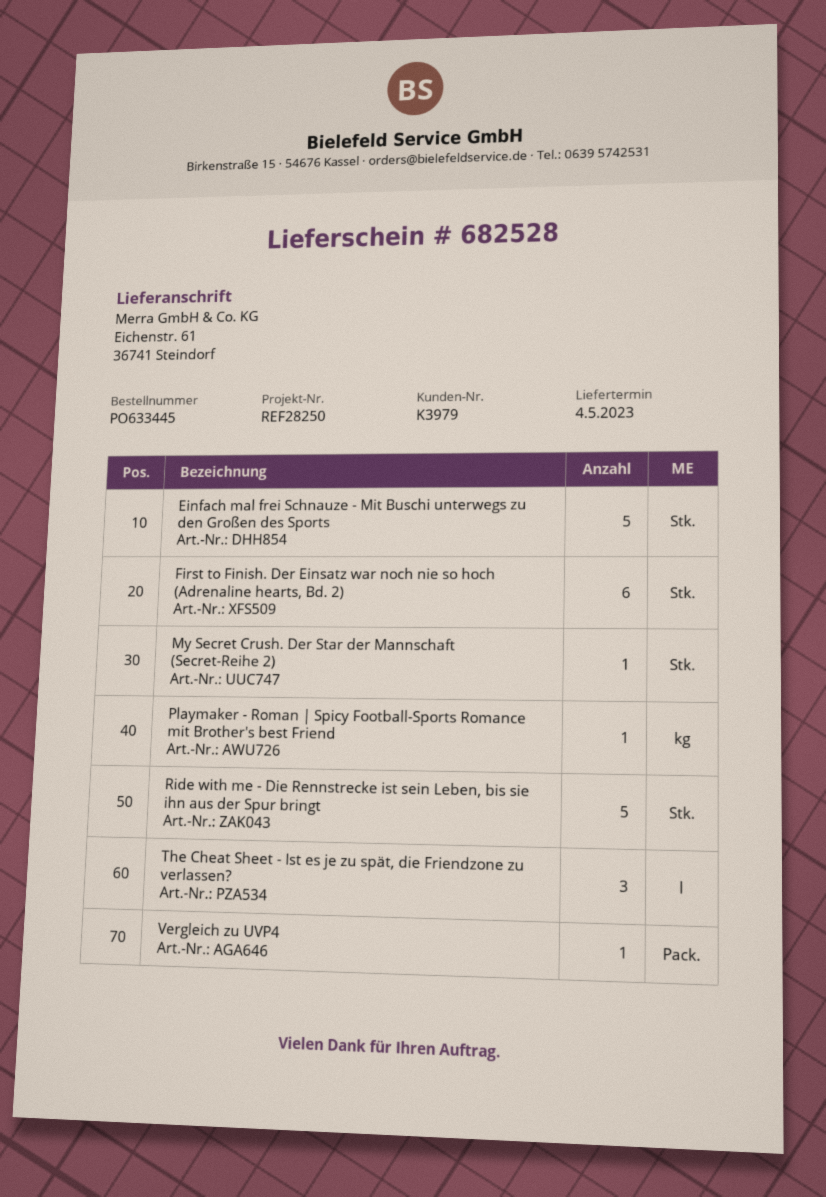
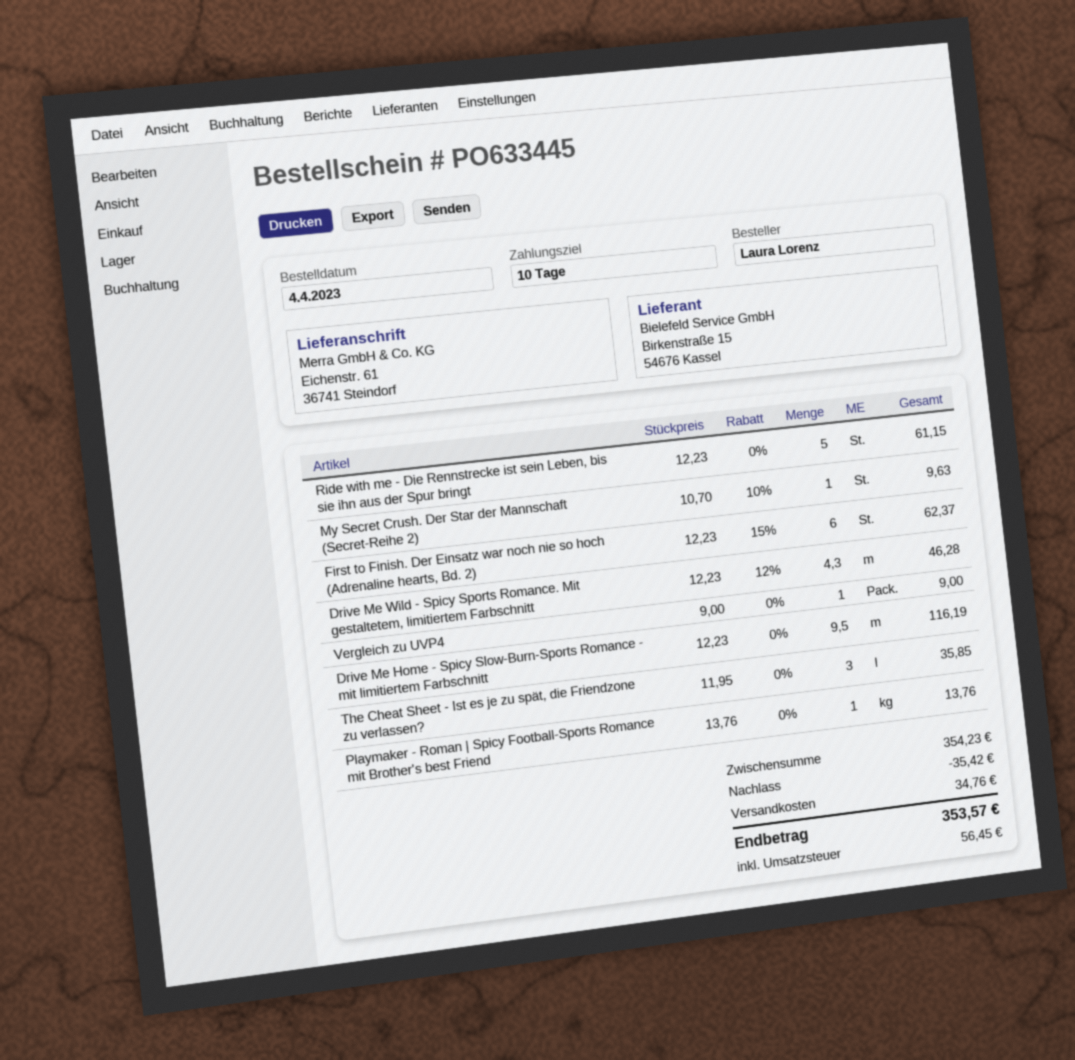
Einfach mal frei Schnauze - Mit Buschi unterwegs zu den Großen des Sports: 5 -> none
Drive Me Wild - Spicy Sports Romance. Mit gestaltetem, limitiertem Farbschnitt: none -> 4.3
Drive Me Home - Spicy Slow-Burn-Sports Romance - mit limitiertem Farbschnitt: none -> 9.5

